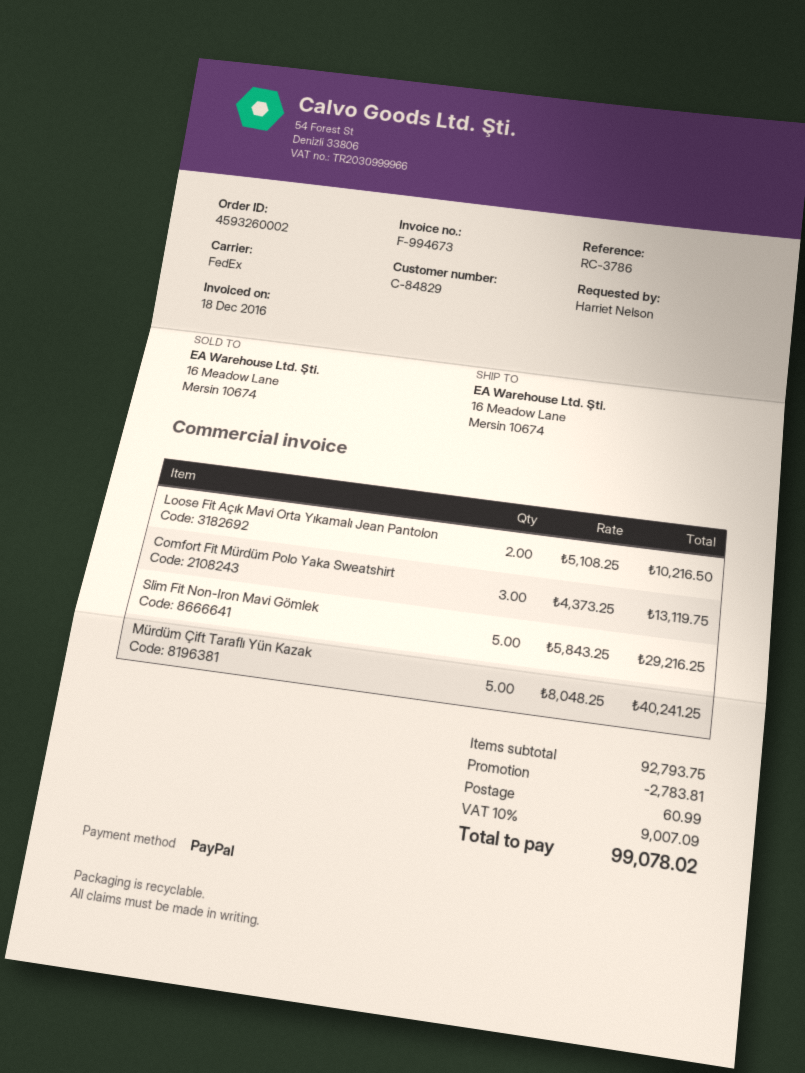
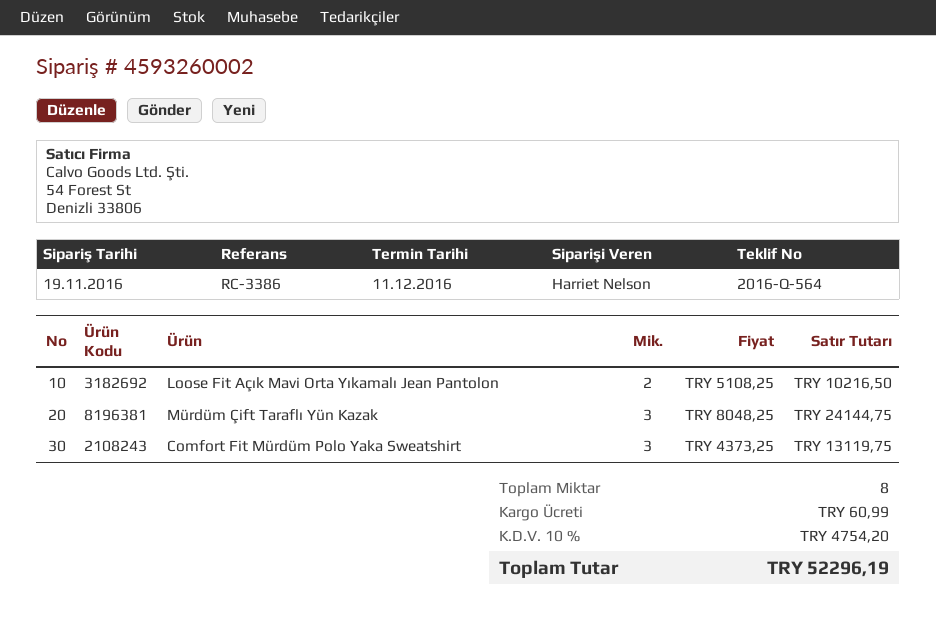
reference: RC-3786 -> RC-3386
Slim Fit Non-Iron Mavi Gömlek: 5 x 5843.25 = 29216.25 -> none
Mürdüm Çift Taraflı Yün Kazak: 5 x 8048.25 = 40241.25 -> 3 x 8048.25 = 24144.75
discount: 2783.81 -> none
tax: 10% = 9007.09 -> 10% = 4754.20
total: 99078.02 -> 52296.19

